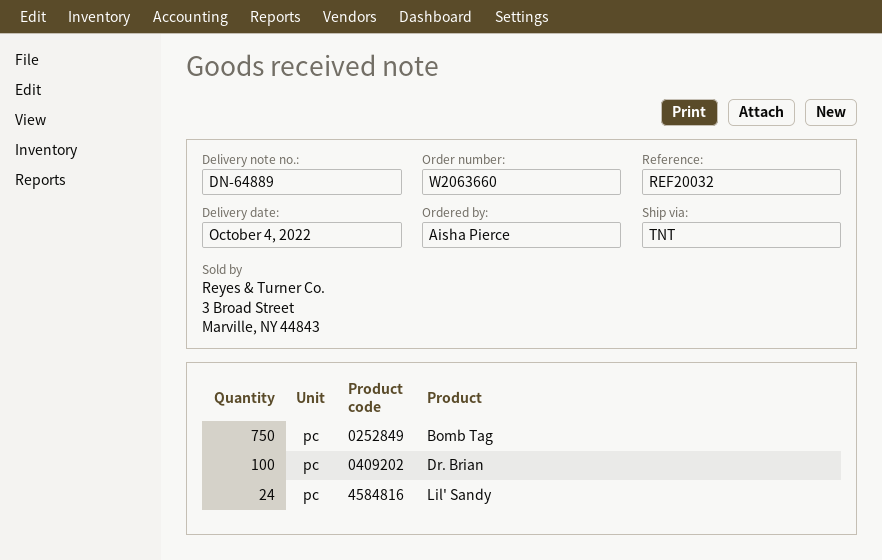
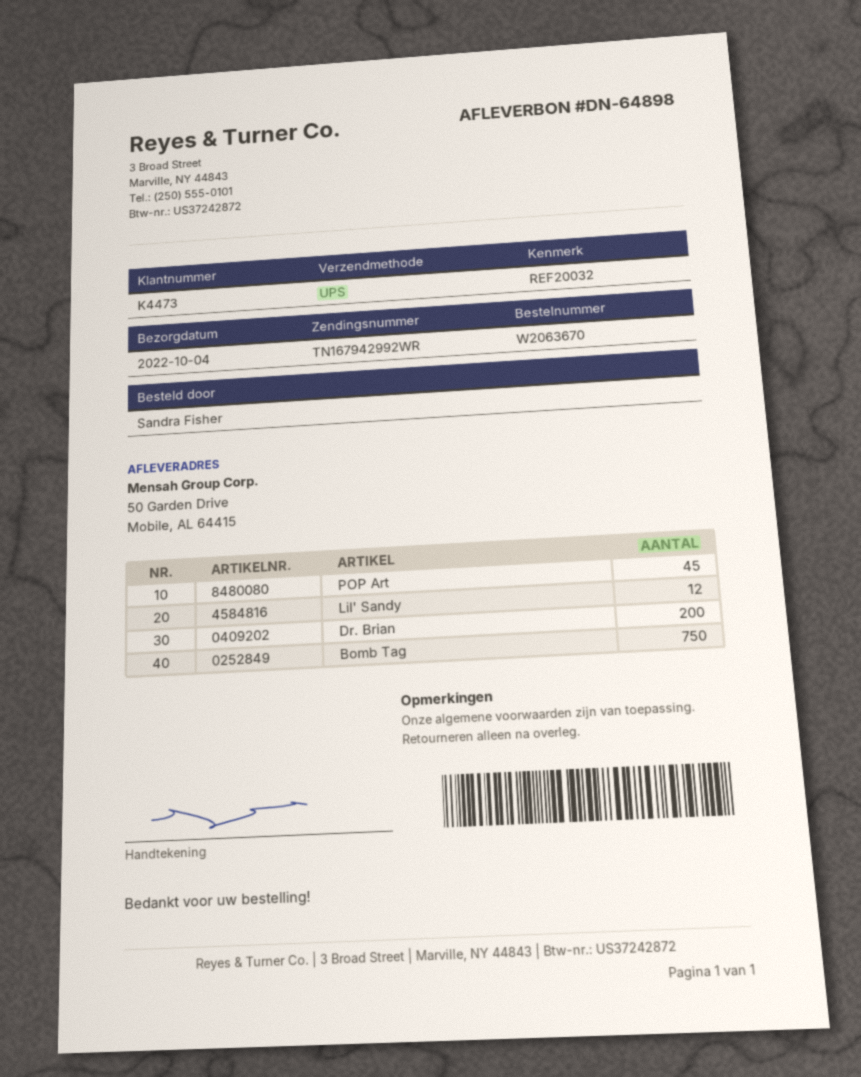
order number: W2063660 -> W2063670
delivery note number: DN-64889 -> DN-64898
ordered by: Aisha Pierce -> Sandra Fisher
shipping method: TNT -> UPS
Dr. Brian: 100 -> 200
Lil' Sandy: 24 -> 12
POP Art: none -> 45

